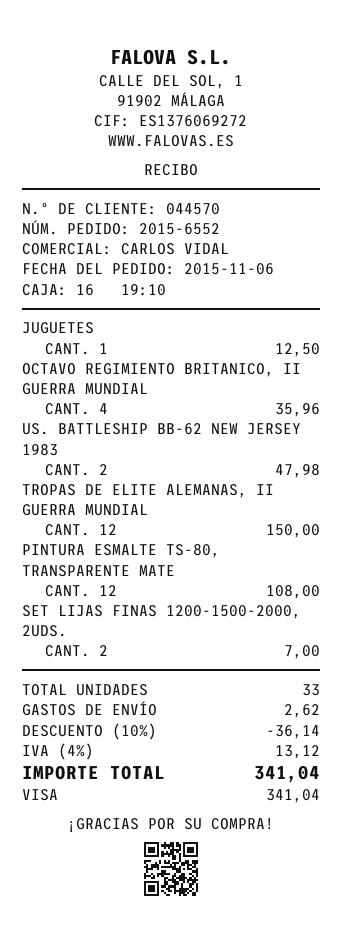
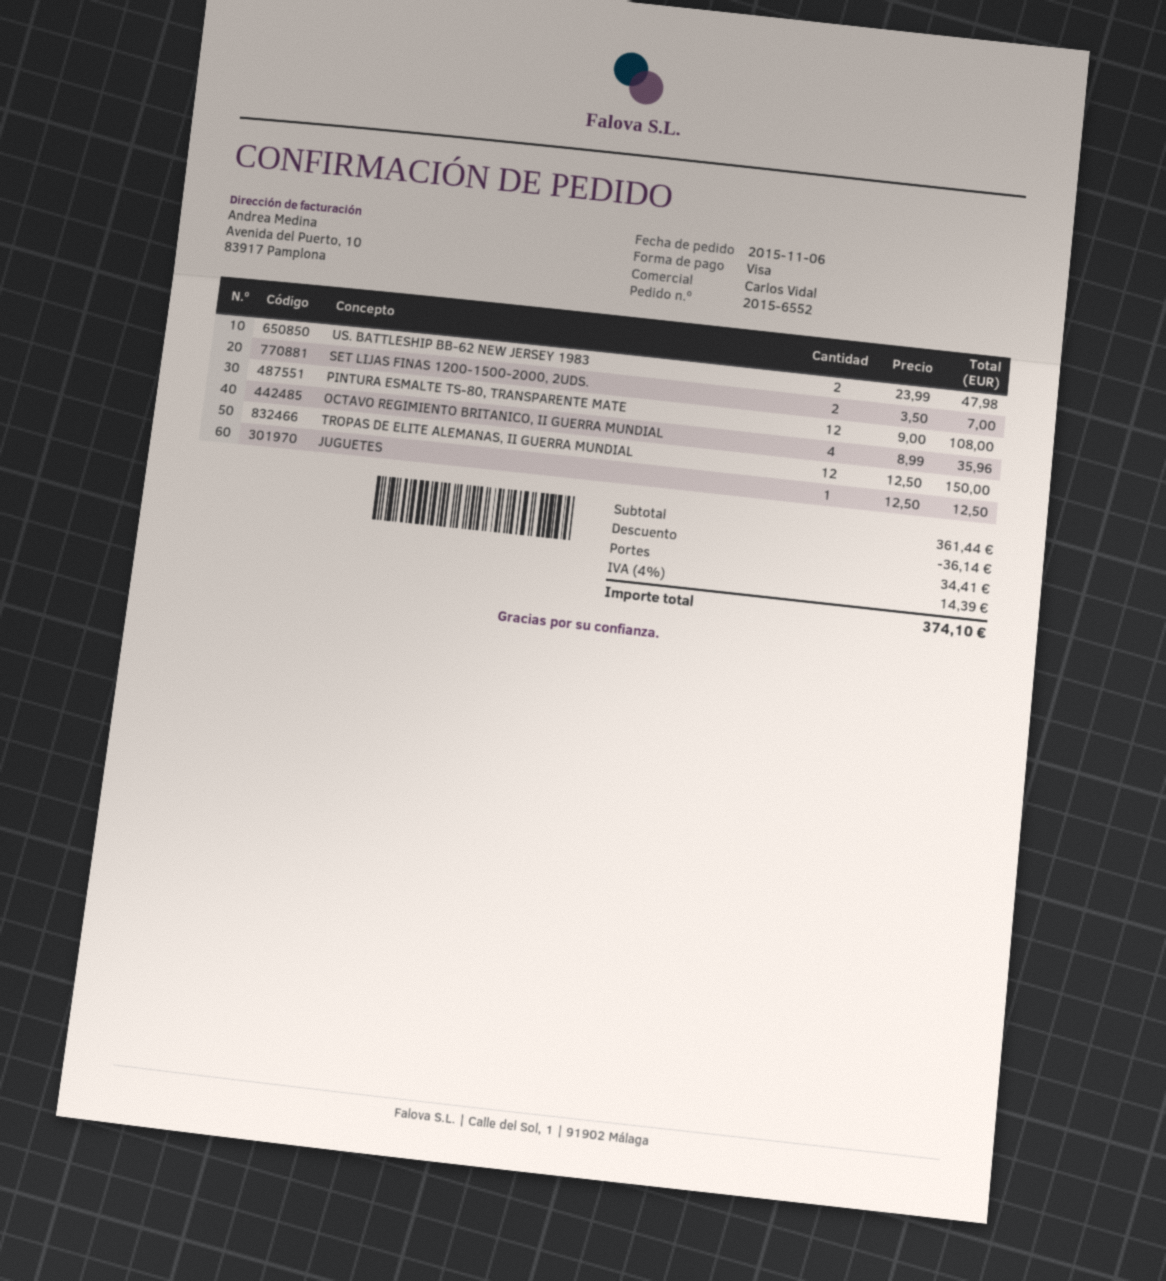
shipping: 2.62 -> 34.41
tax: 4% = 13.12 -> 4% = 14.39
total: 341.04 -> 374.10

